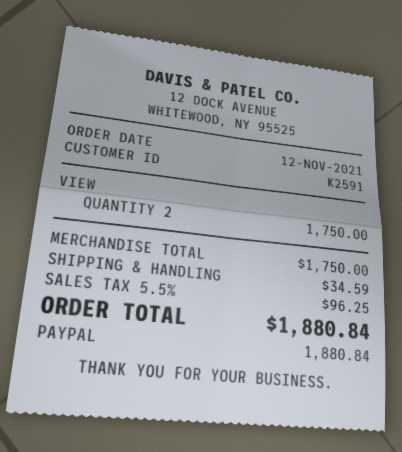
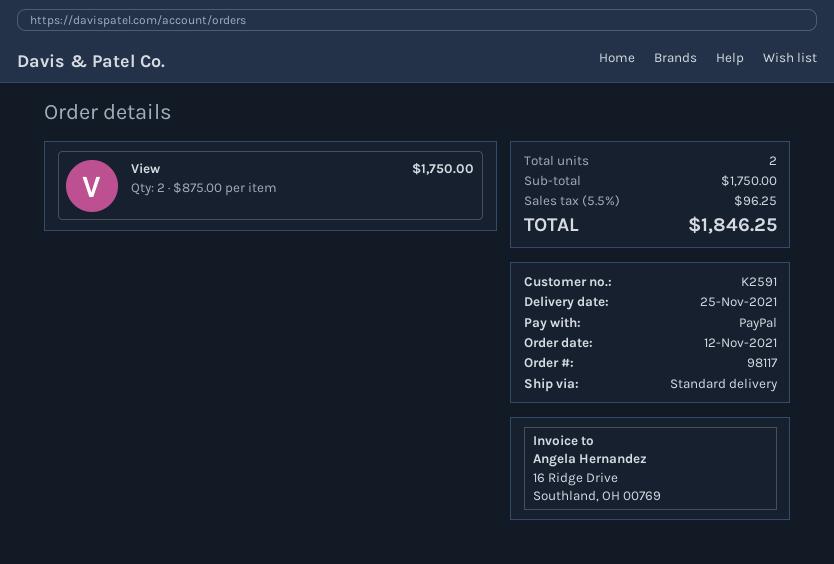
shipping: 34.59 -> none
total: 1880.84 -> 1846.25

